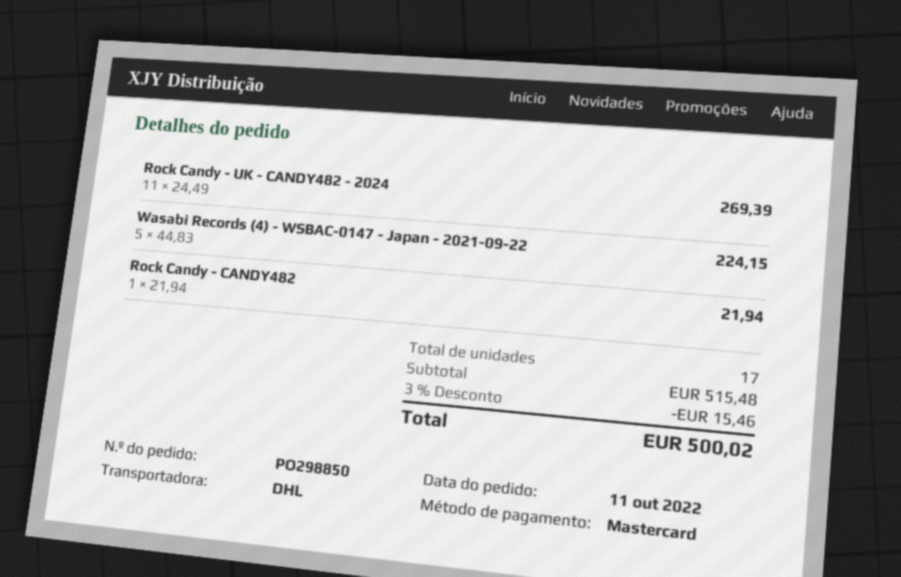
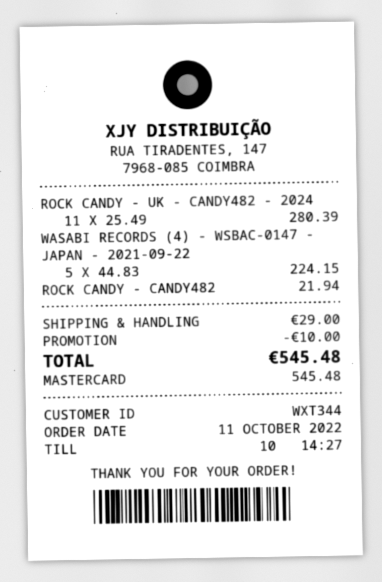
Rock Candy - UK - CANDY482 - 2024: 11 x 24.49 = 269.39 -> 11 x 25.49 = 280.39
discount: 15.46 -> 10.00
shipping: none -> 29.00
total: 500.02 -> 545.48

